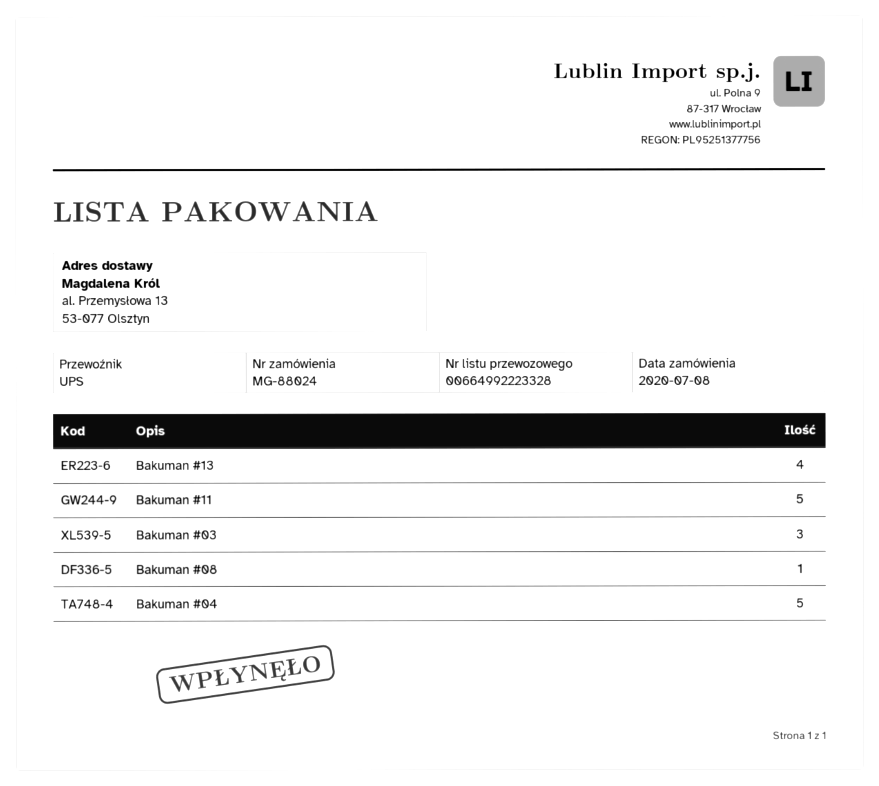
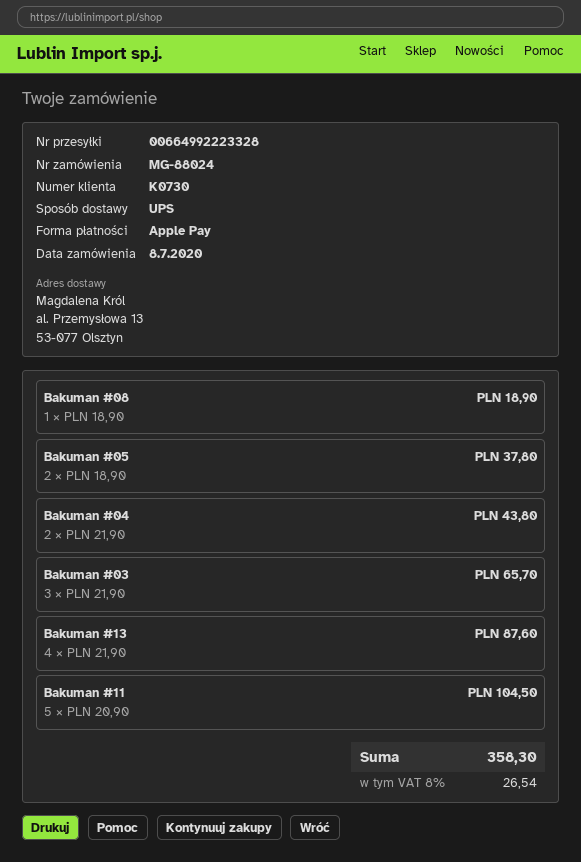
Bakuman #04: 5 -> 2
Bakuman #05: none -> 2

